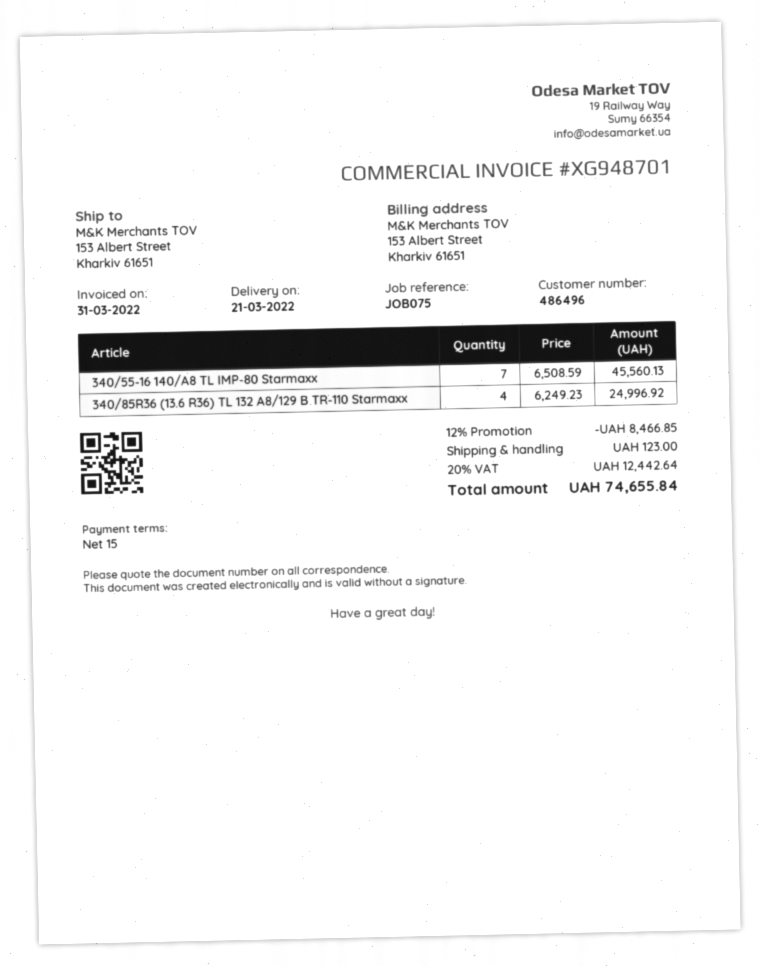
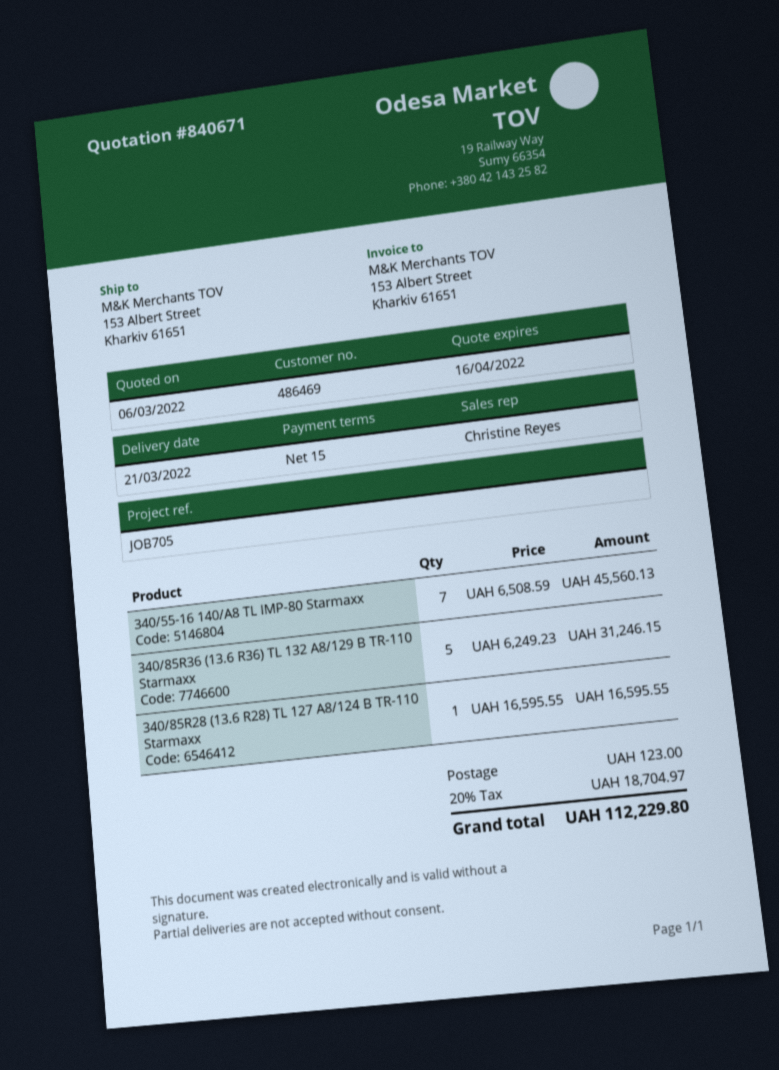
customer number: 486496 -> 486469
reference: JOB075 -> JOB705
340/85R36 (13.6 R36) TL 132 A8/129 B TR-110 Starmaxx: 4 x 6249.23 = 24996.92 -> 5 x 6249.23 = 31246.15
340/85R28 (13.6 R28) TL 127 A8/124 B TR-110 Starmaxx: none -> 1 x 16595.55 = 16595.55
discount: 12% = 8466.85 -> none
tax: 20% = 12442.64 -> 20% = 18704.97
total: 74655.84 -> 112229.80

